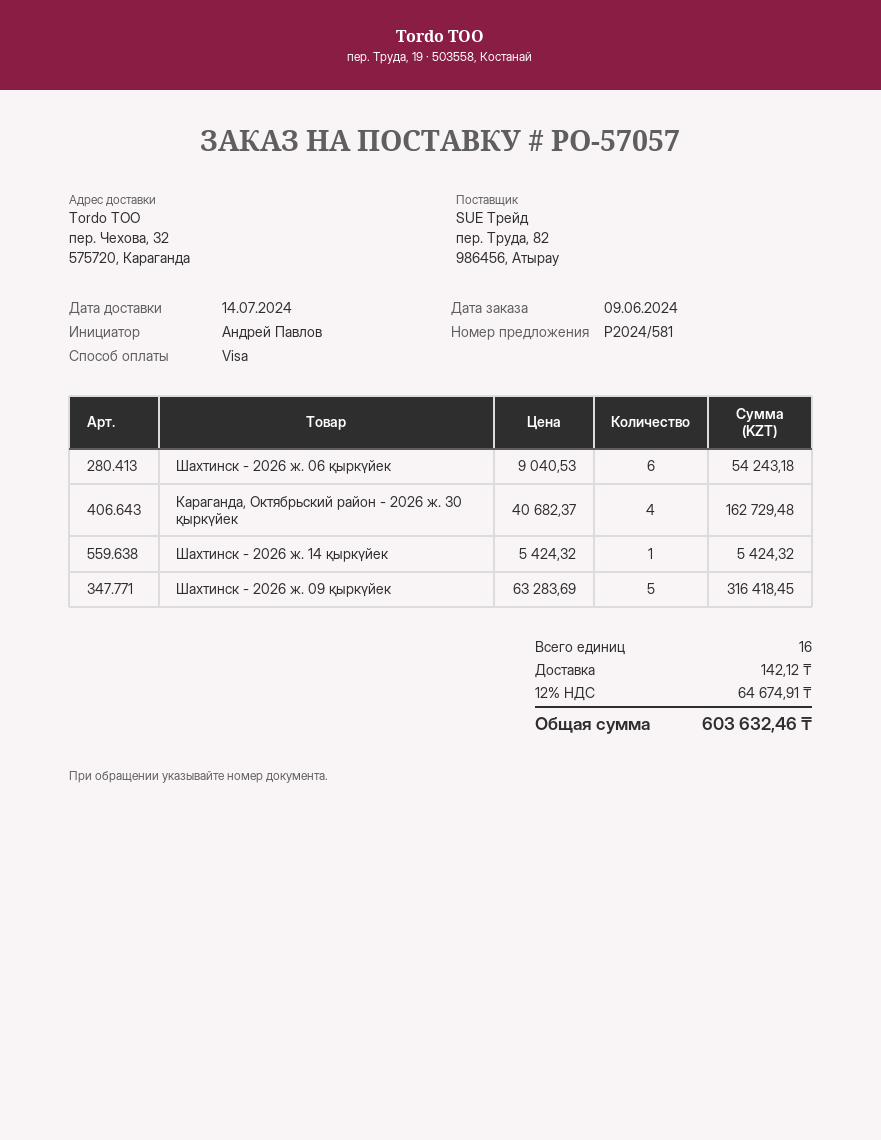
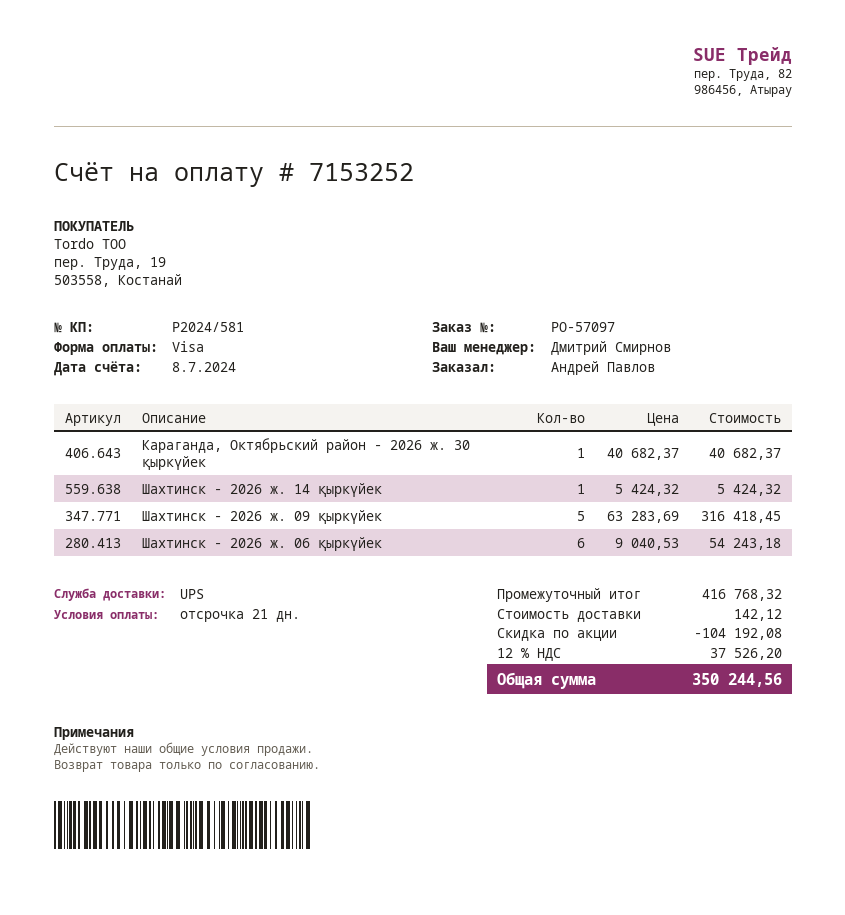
order number: PO-57057 -> PO-57097
Караганда, Октябрьский район - 2026 ж. 30 қыркүйек: 4 x 40682.37 = 162729.48 -> 1 x 40682.37 = 40682.37
discount: none -> 104192.08
tax: 12% = 64674.91 -> 12% = 37526.20
total: 603632.46 -> 350244.56

